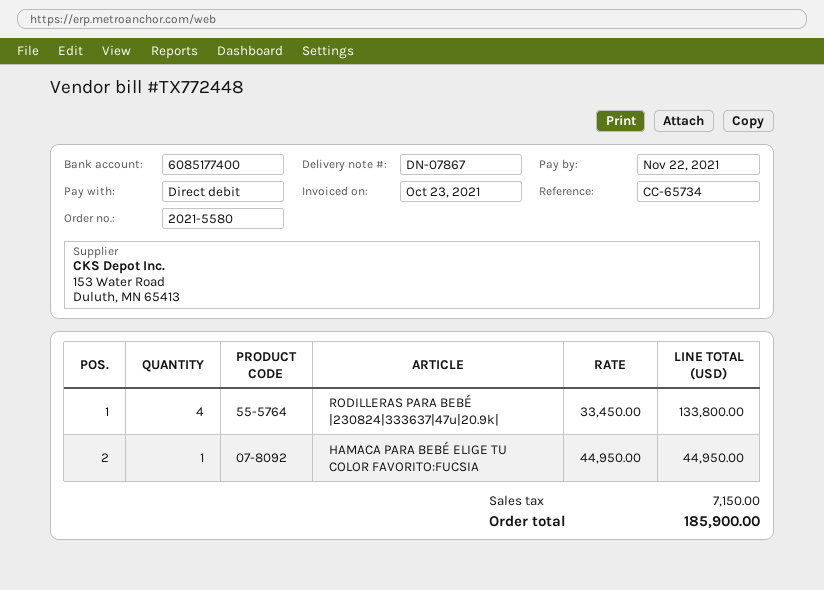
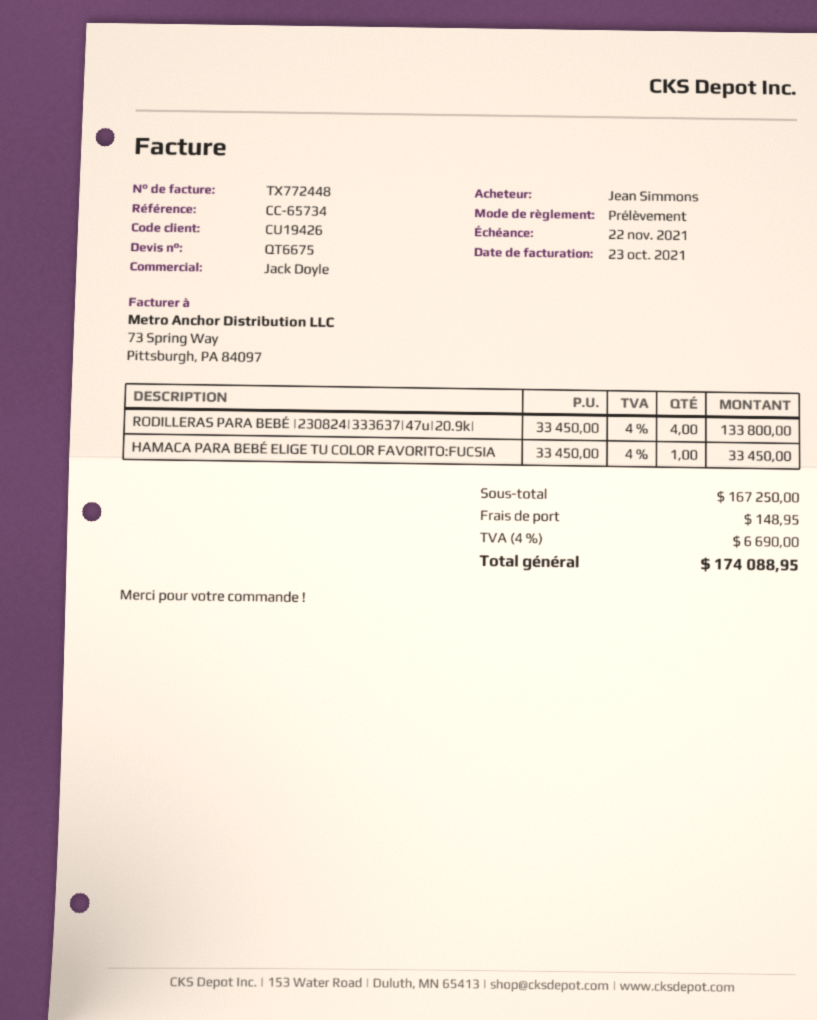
HAMACA PARA BEBÉ ELIGE TU COLOR FAVORITO:FUCSIA: 1 x 44950.00 = 44950.00 -> 1 x 33450.00 = 33450.00
shipping: none -> 148.95
tax: 7150.00 -> 6690.00
total: 185900.00 -> 174088.95

